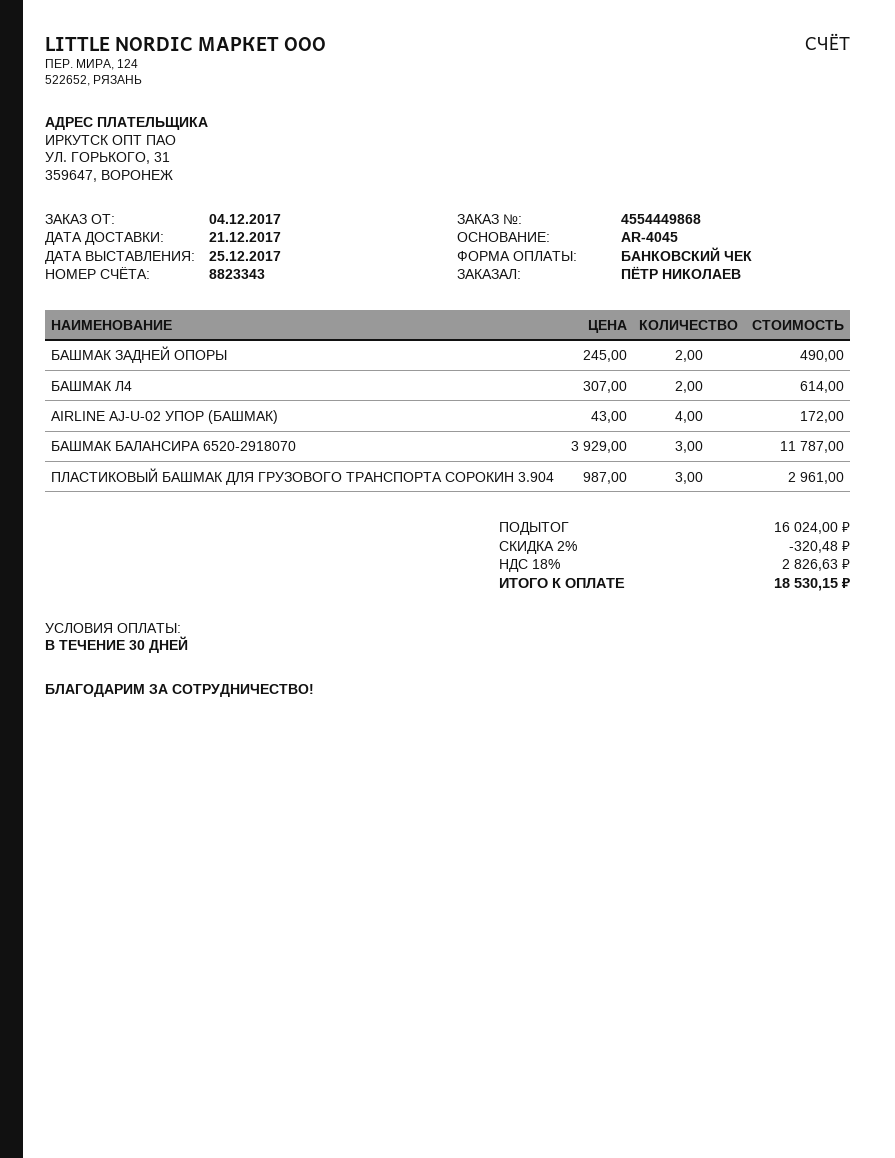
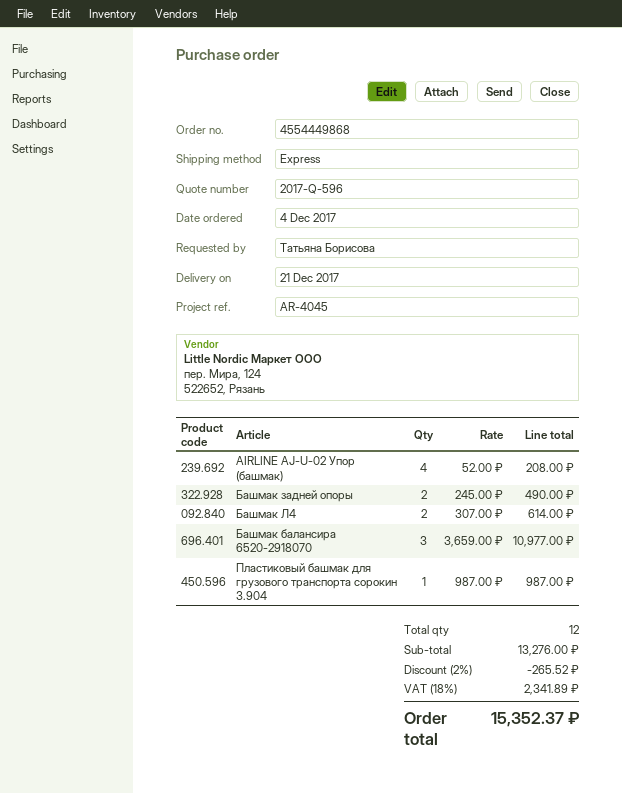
ordered by: ПЁТР НИКОЛАЕВ -> Татьяна Борисова
AIRLINE AJ-U-02 УПОР (БАШМАК): 4 x 43.00 = 172.00 -> 4 x 52.00 = 208.00
БАШМАК БАЛАНСИРА 6520-2918070: 3 x 3929.00 = 11787.00 -> 3 x 3659.00 = 10977.00
ПЛАСТИКОВЫЙ БАШМАК ДЛЯ ГРУЗОВОГО ТРАНСПОРТА СОРОКИН 3.904: 3 x 987.00 = 2961.00 -> 1 x 987.00 = 987.00
subtotal: 16024.00 -> 13276.00
discount: 2% = 320.48 -> 2% = 265.52
tax: 18% = 2826.63 -> 18% = 2341.89
total: 18530.15 -> 15352.37

